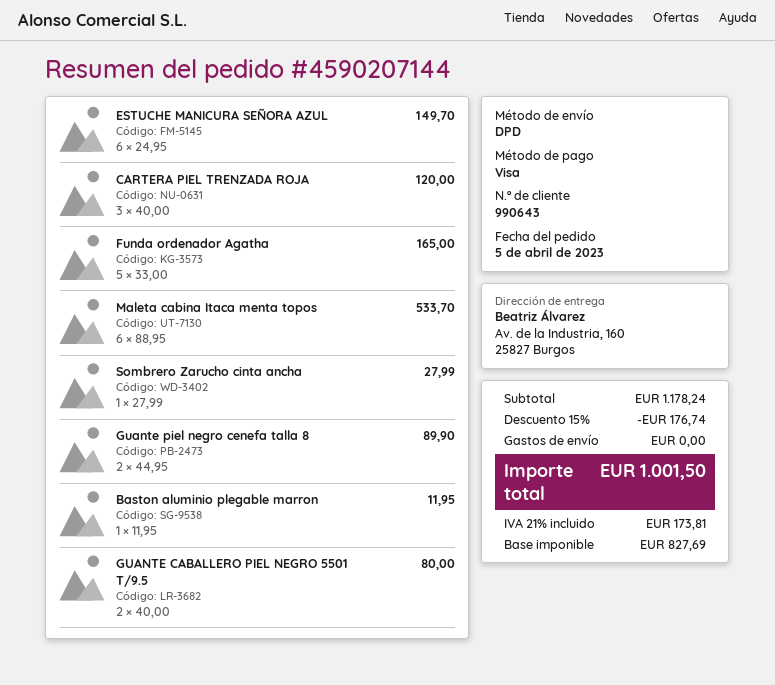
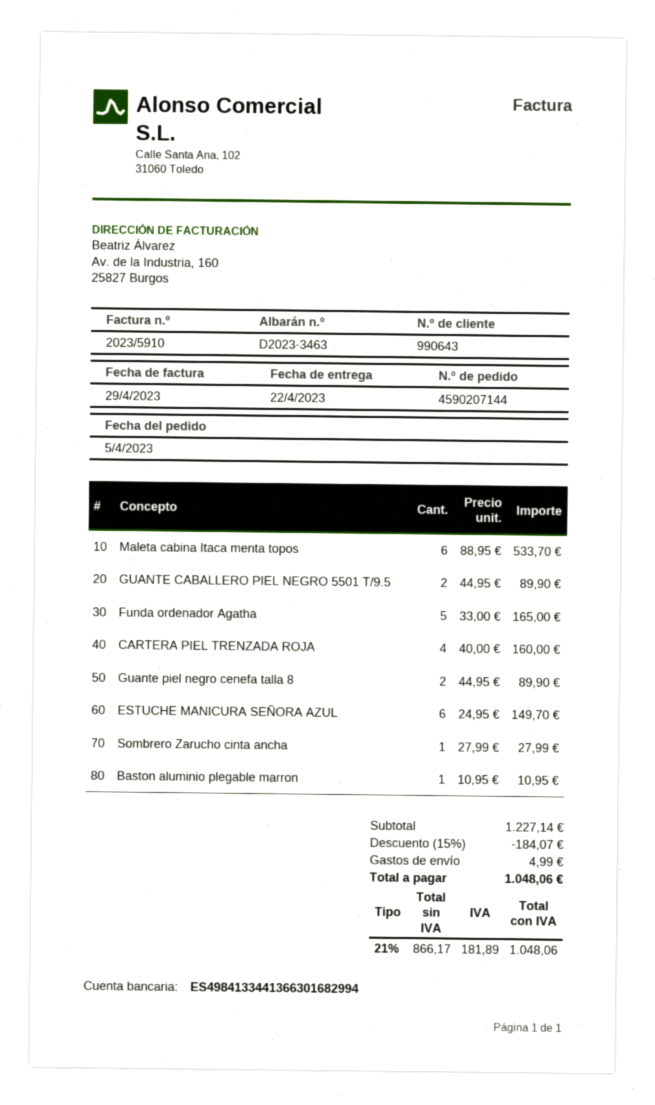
CARTERA PIEL TRENZADA ROJA: 3 x 40.00 = 120.00 -> 4 x 40.00 = 160.00
Baston aluminio plegable marron: 1 x 11.95 = 11.95 -> 1 x 10.95 = 10.95
GUANTE CABALLERO PIEL NEGRO 5501 T/9.5: 2 x 40.00 = 80.00 -> 2 x 44.95 = 89.90
subtotal: 1178.24 -> 1227.14
discount: 15% = 176.74 -> 15% = 184.07
shipping: 0.00 -> 4.99
net: 827.69 -> 866.17
tax: 21% = 173.81 -> 21% = 181.89
total: 1001.50 -> 1048.06

